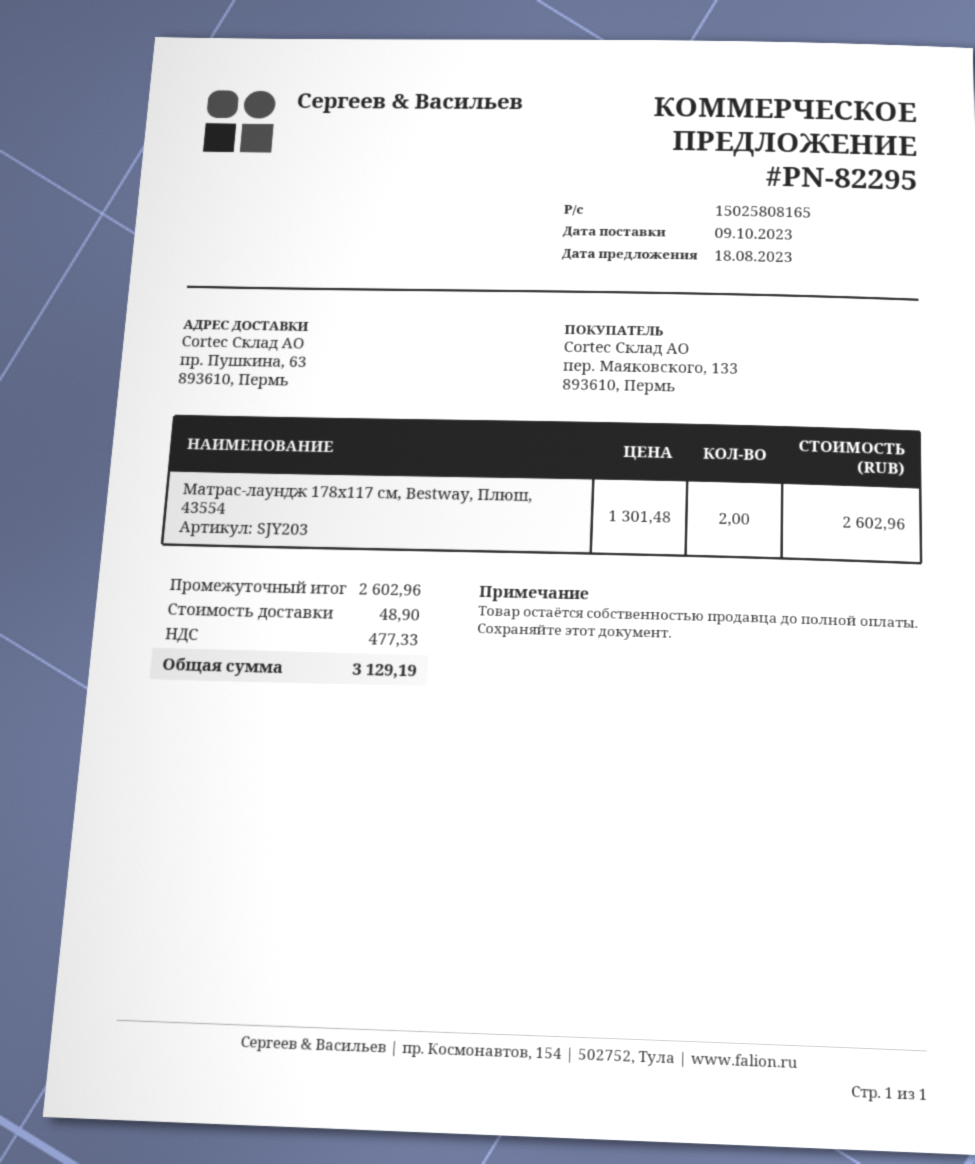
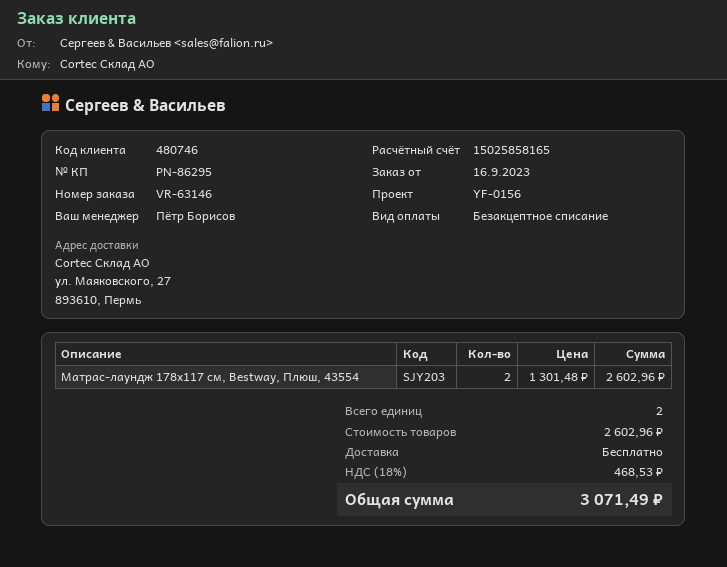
quote number: PN-82295 -> PN-86295
bank account: 15025808165 -> 15025858165
ship to: пр. Пушкина, 63, 893610, Пермь -> ул. Маяковского, 27, 893610, Пермь
shipping: 48.90 -> 0.00
tax: 477.33 -> 468.53
total: 3129.19 -> 3071.49

